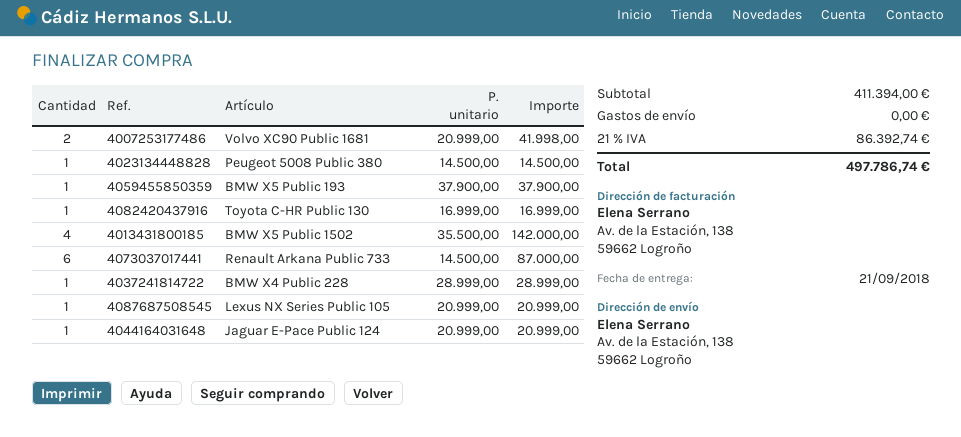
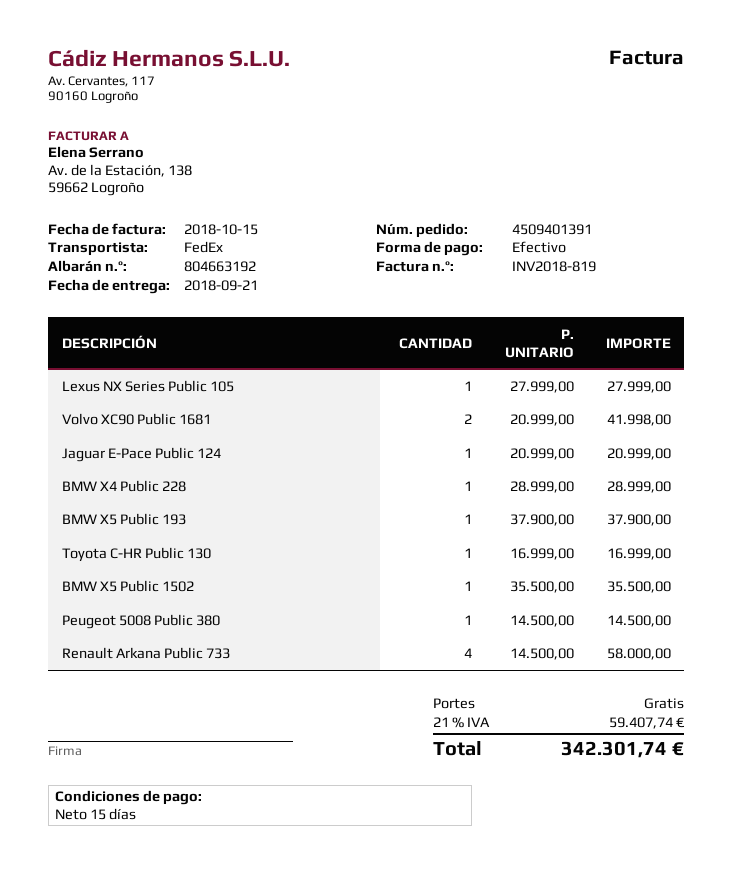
BMW X5 Public 1502: 4 x 35500.00 = 142000.00 -> 1 x 35500.00 = 35500.00
Renault Arkana Public 733: 6 x 14500.00 = 87000.00 -> 4 x 14500.00 = 58000.00
Lexus NX Series Public 105: 1 x 20999.00 = 20999.00 -> 1 x 27999.00 = 27999.00
tax: 21% = 86392.74 -> 21% = 59407.74
total: 497786.74 -> 342301.74

